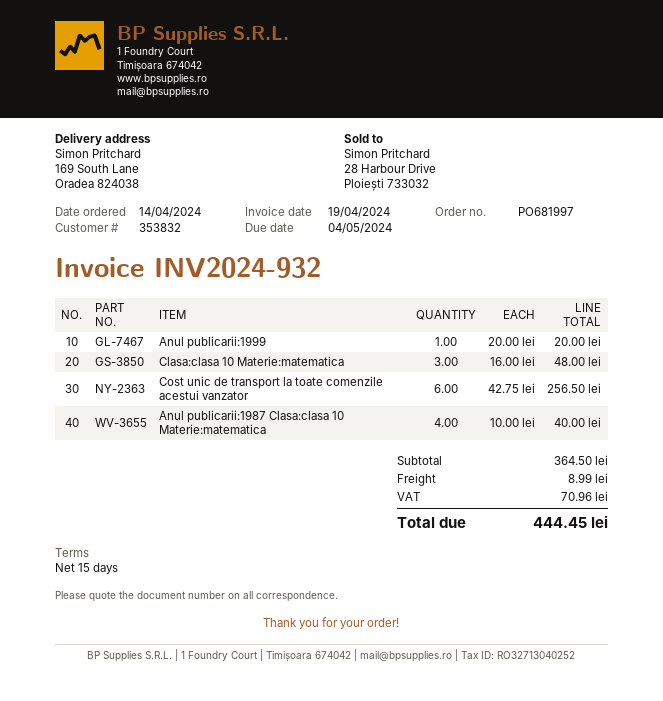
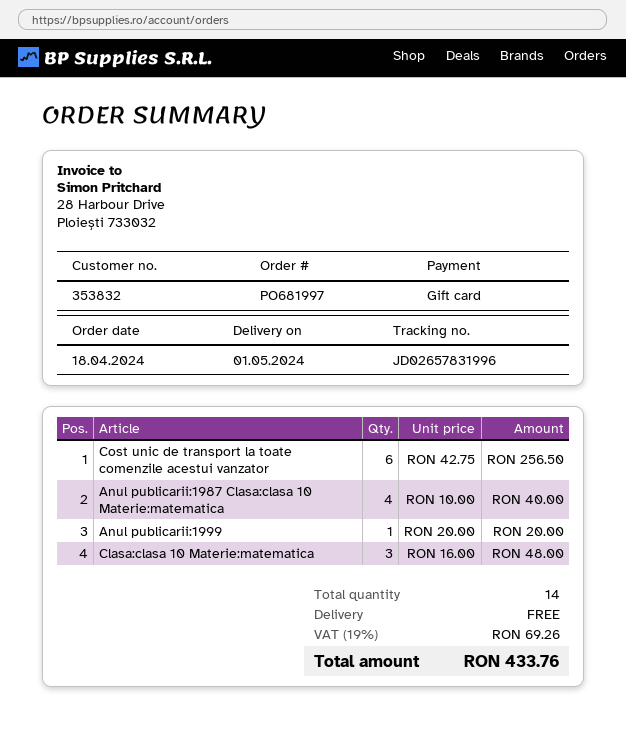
order date: 2024-04-14 -> 2024-04-18
shipping: 8.99 -> 0.00
tax: 70.96 -> 69.26
total: 444.45 -> 433.76

